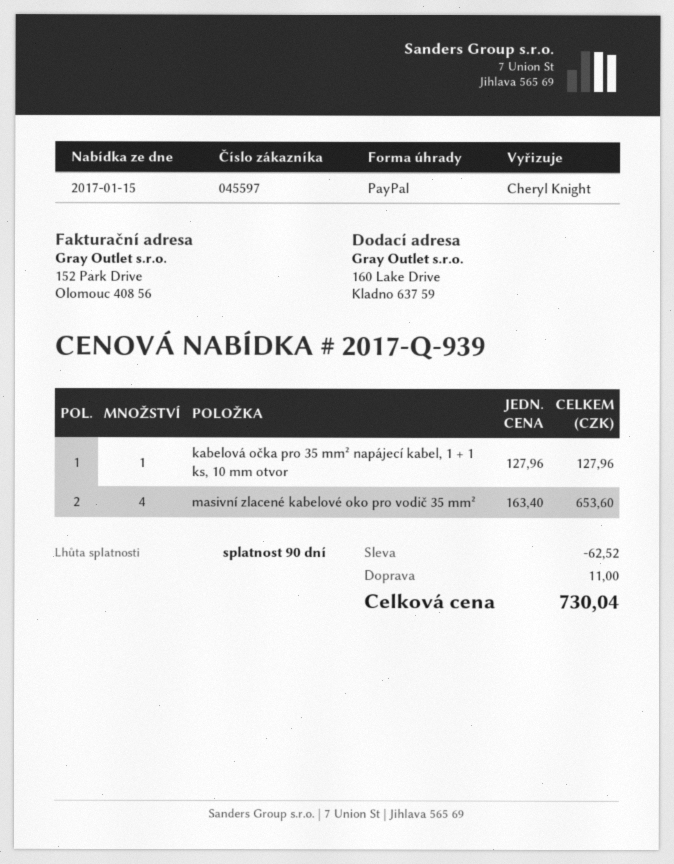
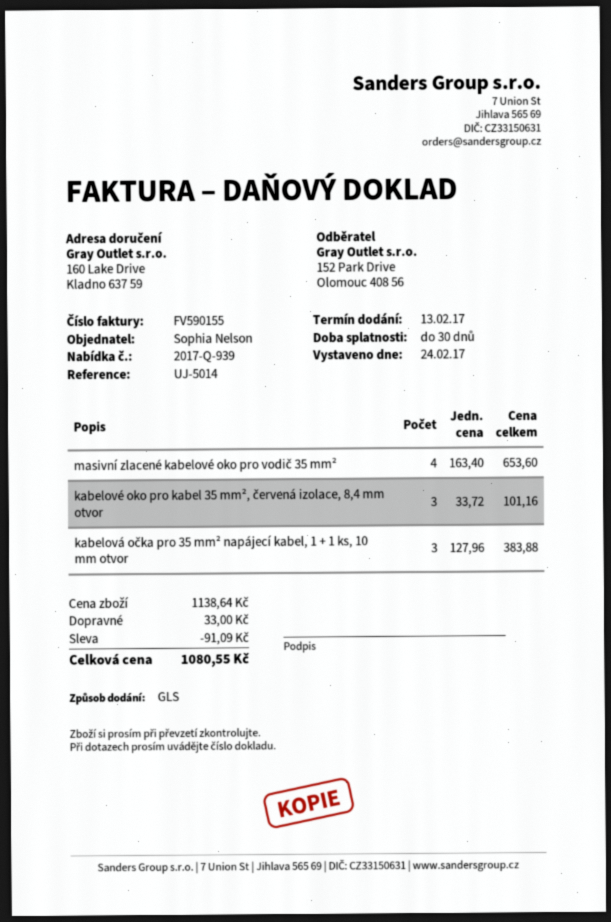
payment terms: 90 days -> 30 days
kabelová očka pro 35 mm² napájecí kabel, 1 + 1 ks, 10 mm otvor: 1 x 127.96 = 127.96 -> 3 x 127.96 = 383.88
kabelové oko pro kabel 35 mm², červená izolace, 8,4 mm otvor: none -> 3 x 33.72 = 101.16
discount: 62.52 -> 91.09
shipping: 11.00 -> 33.00
total: 730.04 -> 1080.55

